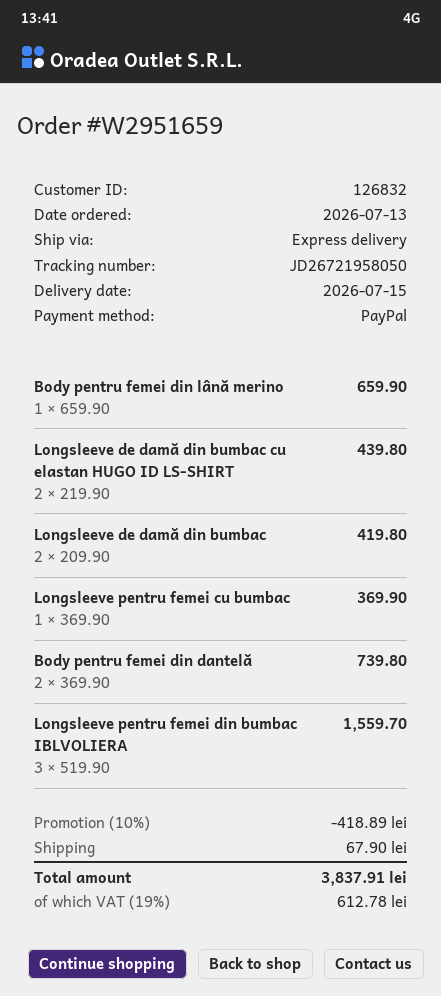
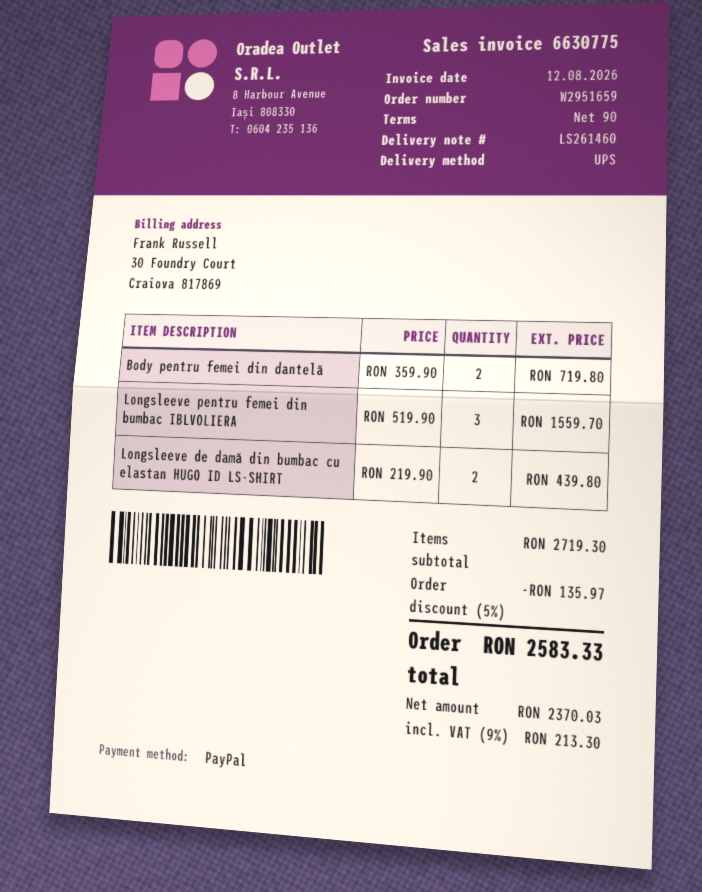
shipping method: express -> UPS
Body pentru femei din lână merino: 1 x 659.90 = 659.90 -> none
Longsleeve de damă din bumbac: 2 x 209.90 = 419.80 -> none
Longsleeve pentru femei cu bumbac: 1 x 369.90 = 369.90 -> none
Body pentru femei din dantelă: 2 x 369.90 = 739.80 -> 2 x 359.90 = 719.80
discount: 10% = 418.89 -> 5% = 135.97
shipping: 67.90 -> none
tax: 19% = 612.78 -> 9% = 213.30
total: 3837.91 -> 2583.33

